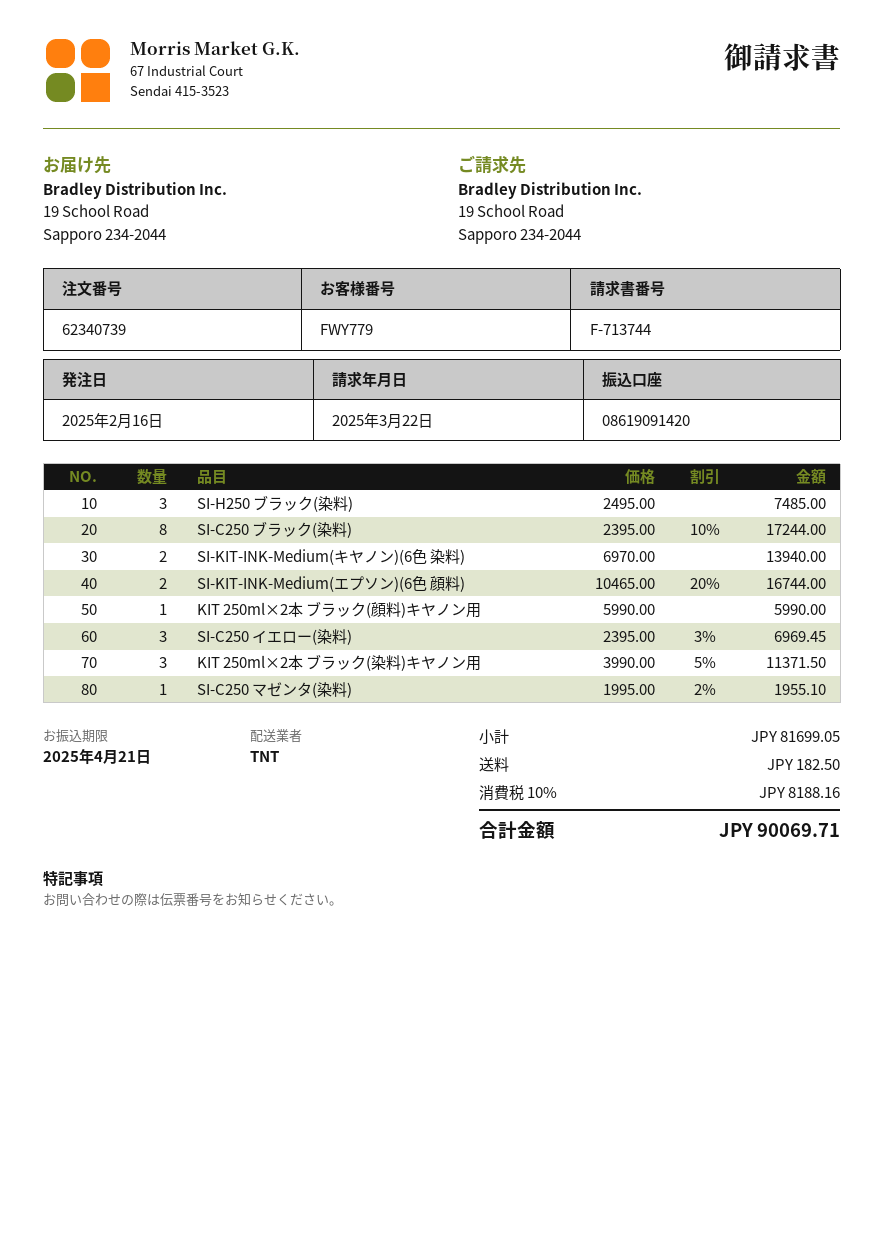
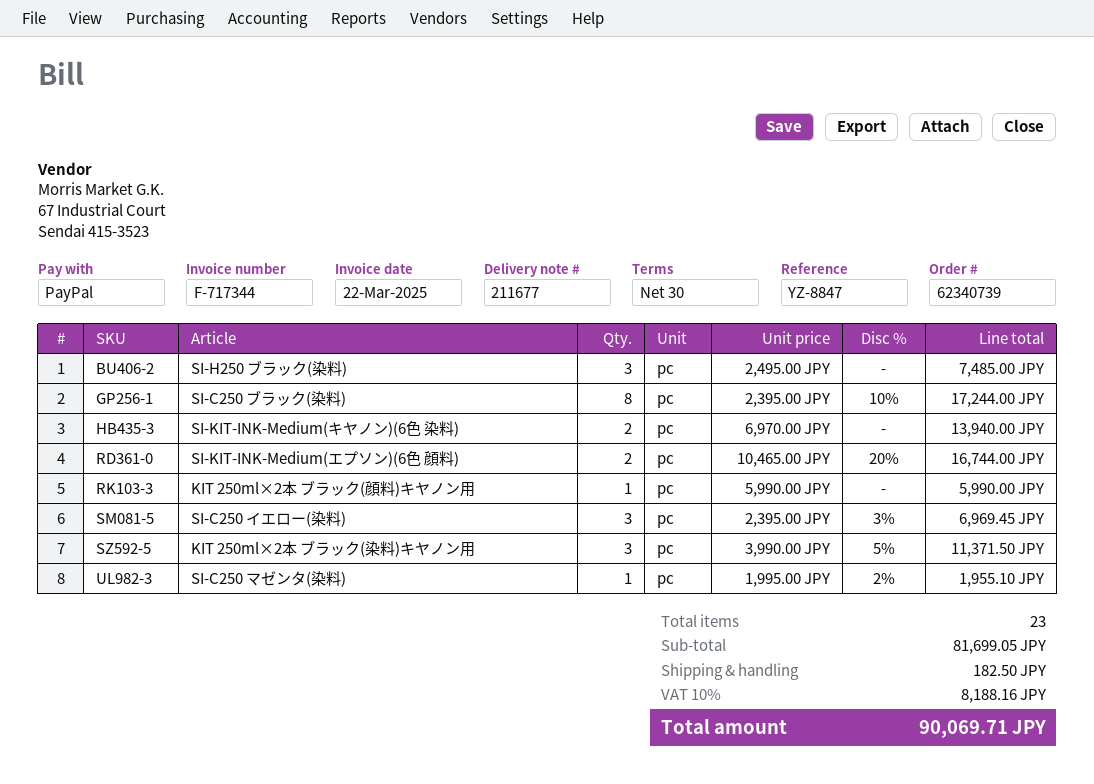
invoice number: F-713744 -> F-717344

